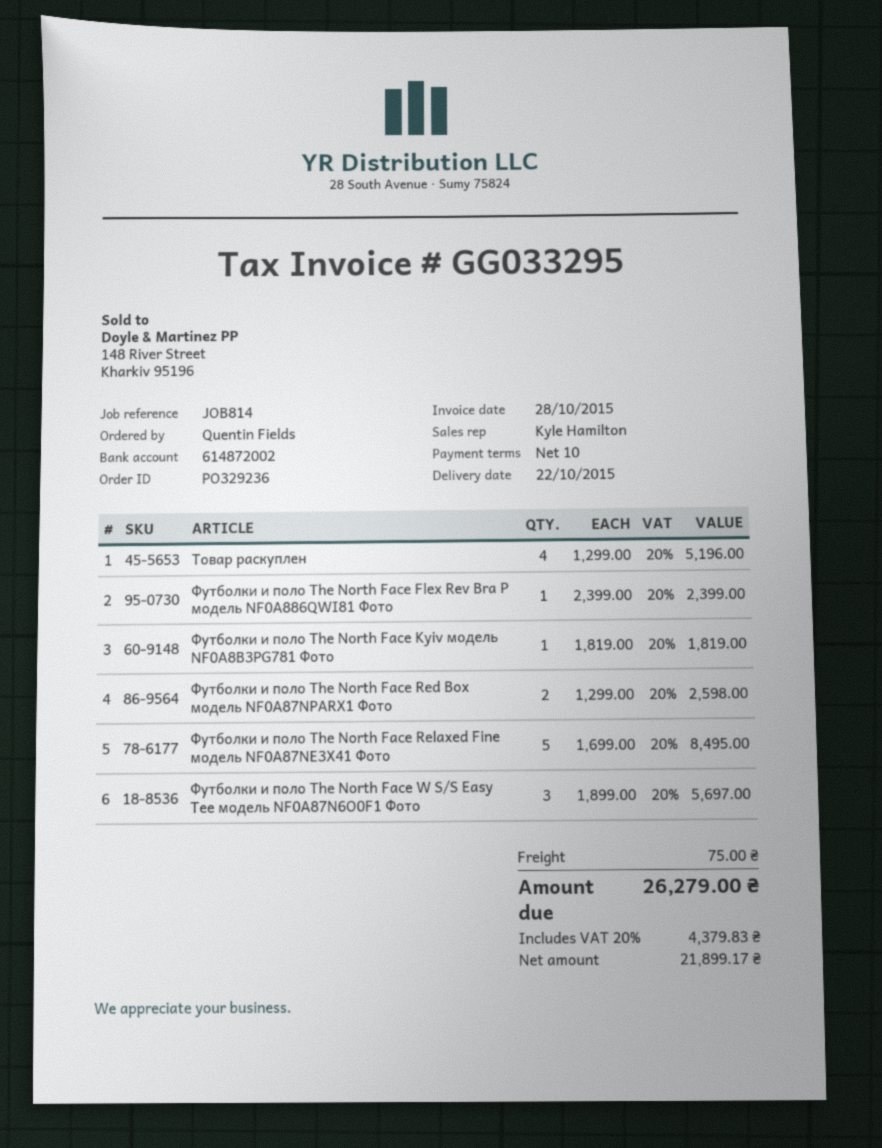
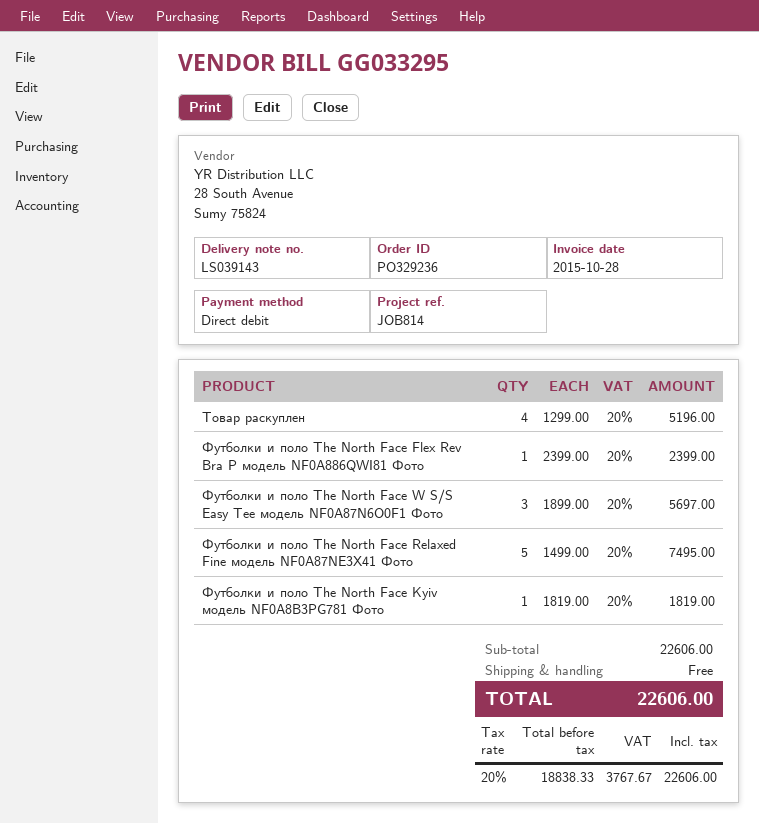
Футболки и поло The North Face Red Box модель NF0A87NPARX1 Фото: 2 x 1299.00 = 2598.00 -> none
Футболки и поло The North Face Relaxed Fine модель NF0A87NE3X41 Фото: 5 x 1699.00 = 8495.00 -> 5 x 1499.00 = 7495.00
shipping: 75.00 -> 0.00
net: 21899.17 -> 18838.33
tax: 20% = 4379.83 -> 20% = 3767.67
total: 26279.00 -> 22606.00

